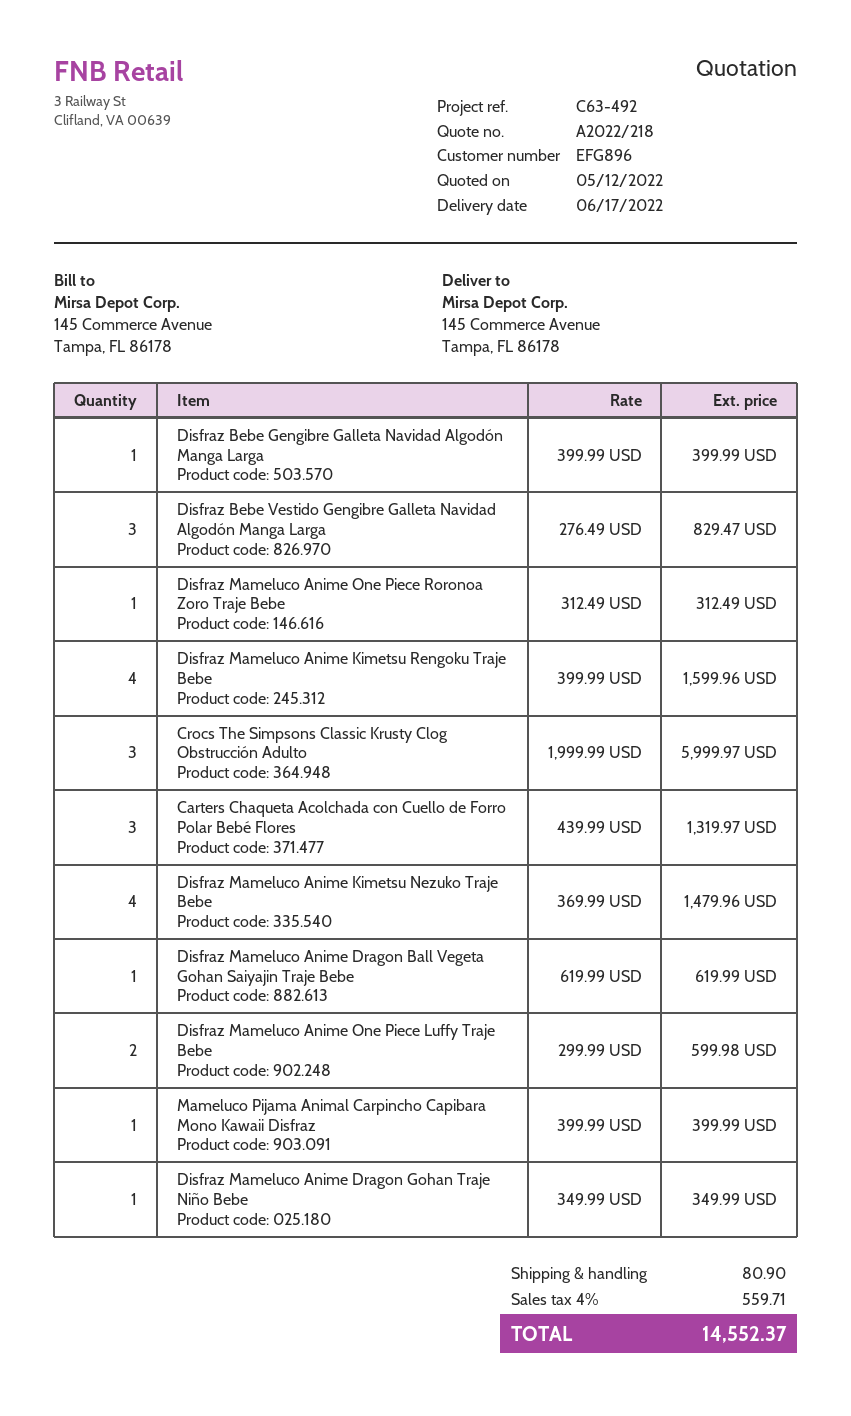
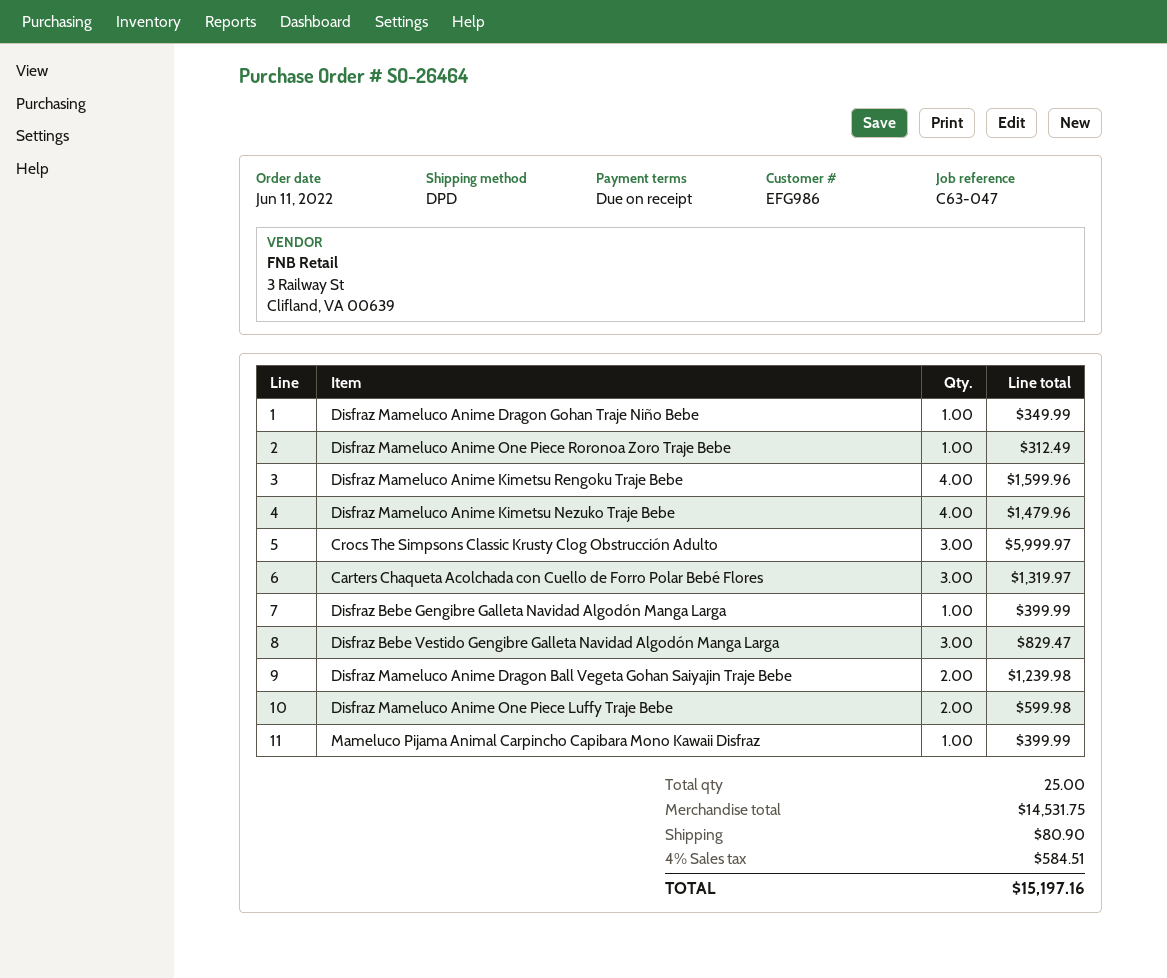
customer number: EFG896 -> EFG986
reference: C63-492 -> C63-047
Disfraz Mameluco Anime Dragon Ball Vegeta Gohan Saiyajin Traje Bebe: 1 for 619.99 -> 2 for 1239.98
tax: 4% = 559.71 -> 4% = 584.51
total: 14552.37 -> 15197.16

